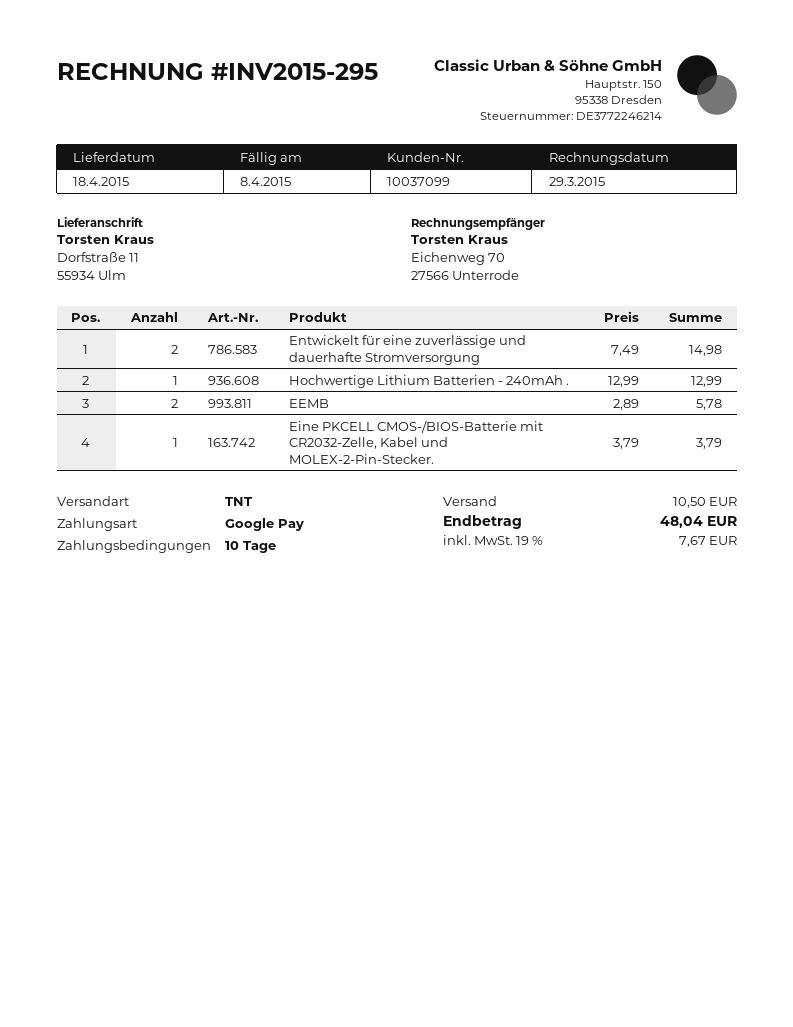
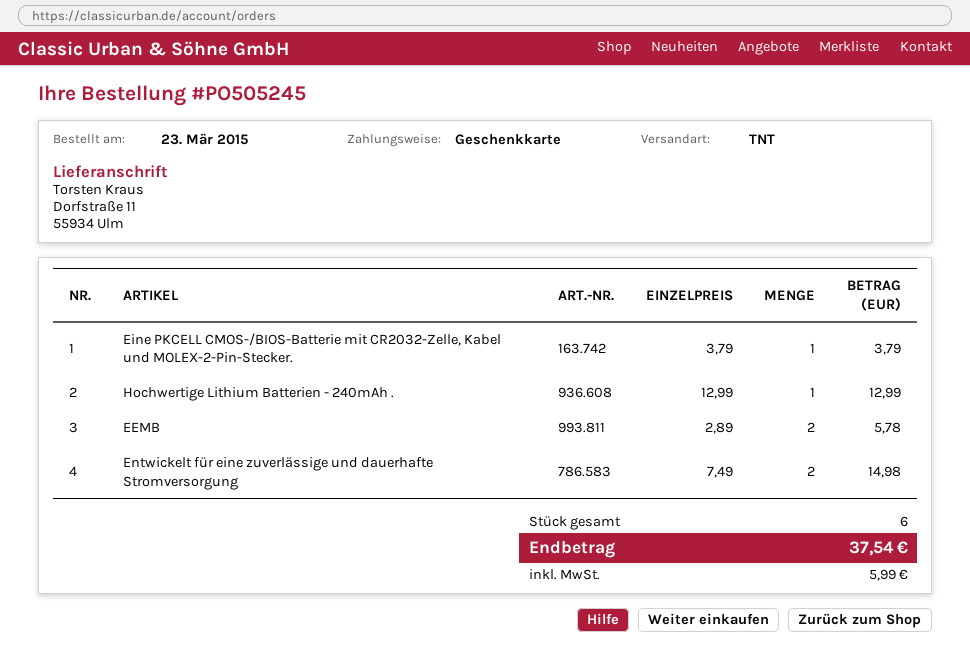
payment method: Google Pay -> gift card
shipping: 10.50 -> none
tax: 7.67 -> 5.99
total: 48.04 -> 37.54

